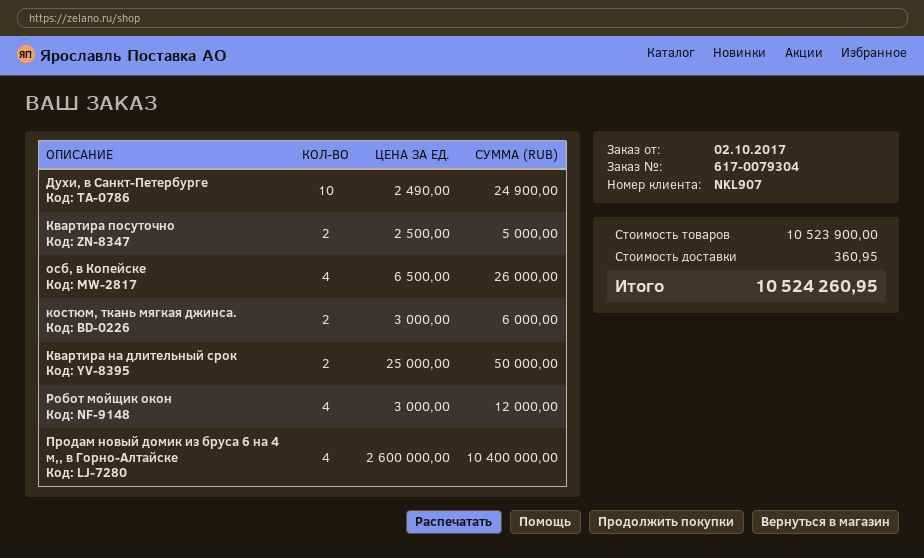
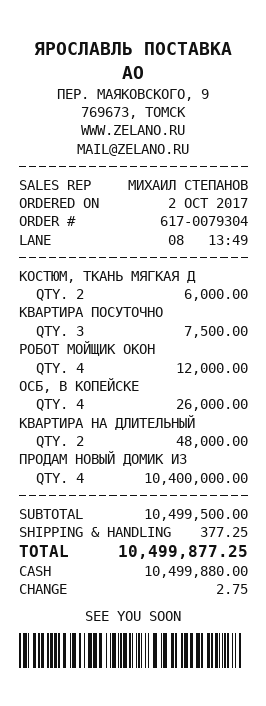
Духи, в Санкт-Петербурге: 10 for 24900.00 -> none
Квартира посуточно: 2 for 5000.00 -> 3 for 7500.00
Квартира на длительный срок: 2 for 50000.00 -> 2 for 48000.00
subtotal: 10523900.00 -> 10499500.00
shipping: 360.95 -> 377.25
total: 10524260.95 -> 10499877.25

